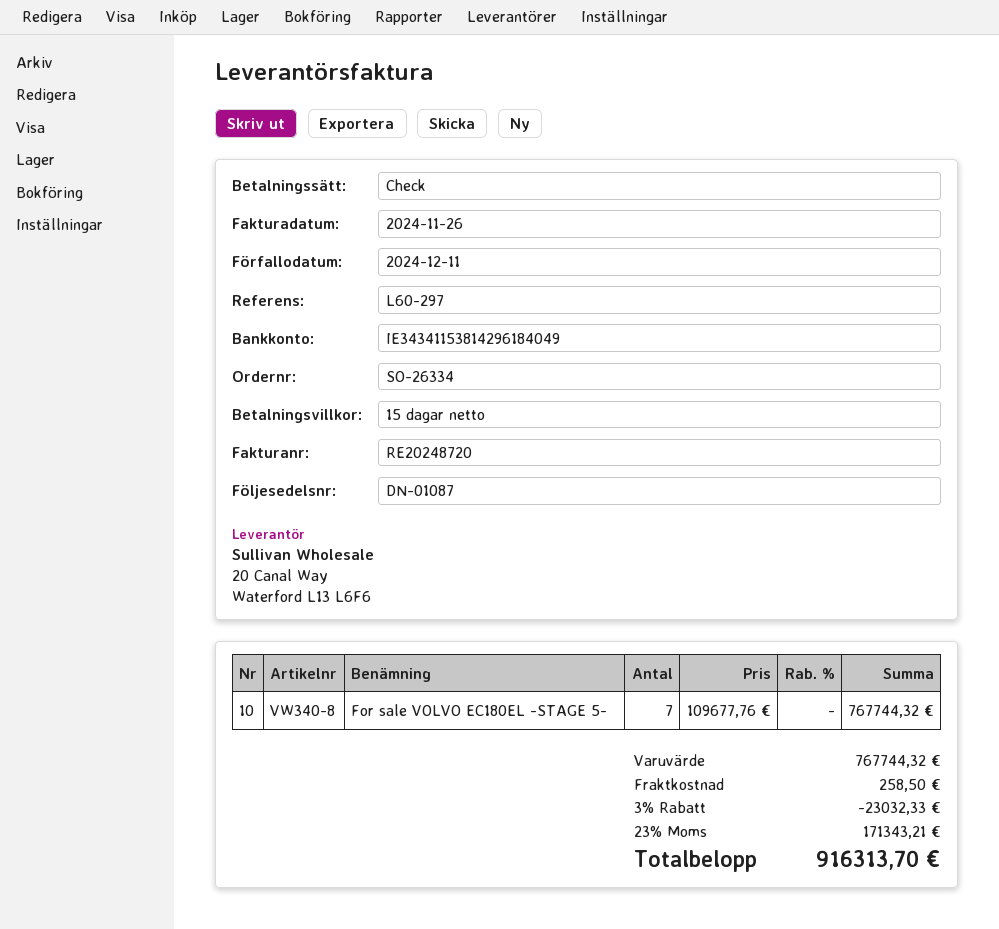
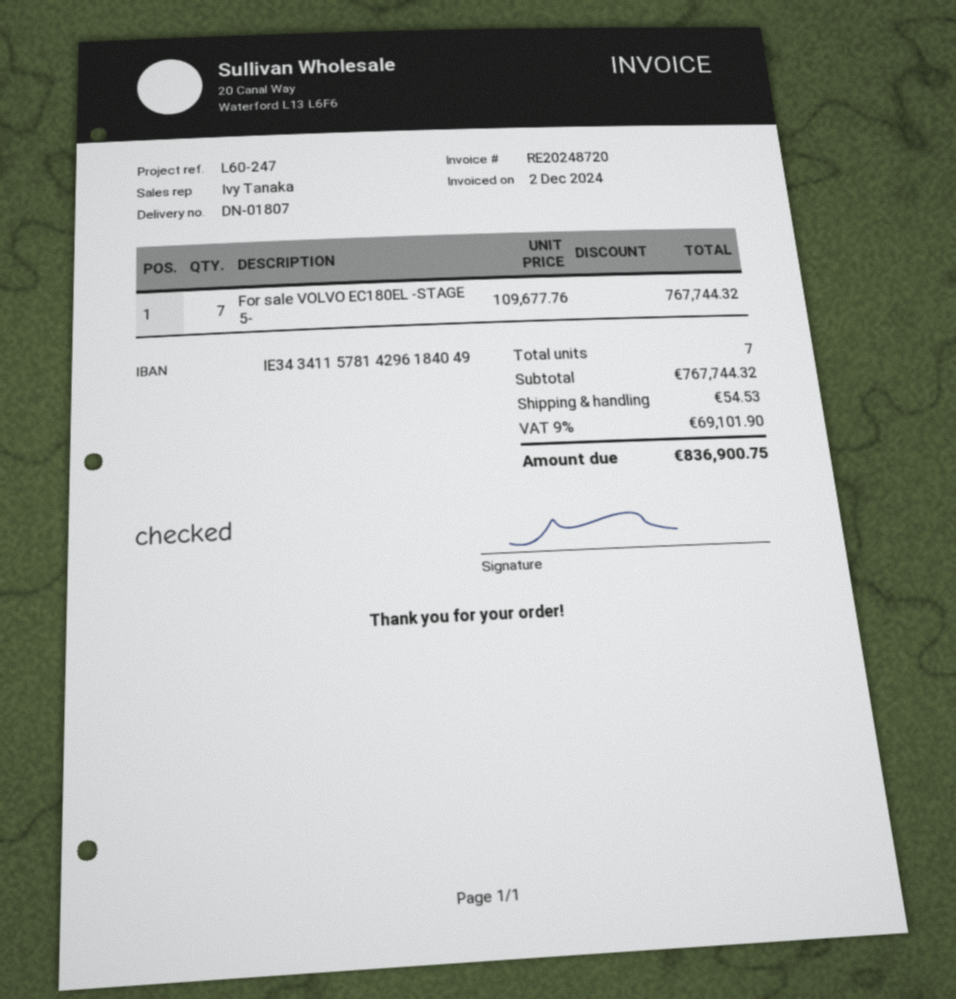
delivery note number: DN-01087 -> DN-01807
invoice date: 2024-11-26 -> 2024-12-02
reference: L60-297 -> L60-247
bank account: IE34341153814296184049 -> IE34341157814296184049
discount: 3% = 23032.33 -> none
shipping: 258.50 -> 54.53
tax: 23% = 171343.21 -> 9% = 69101.90
total: 916313.70 -> 836900.75

